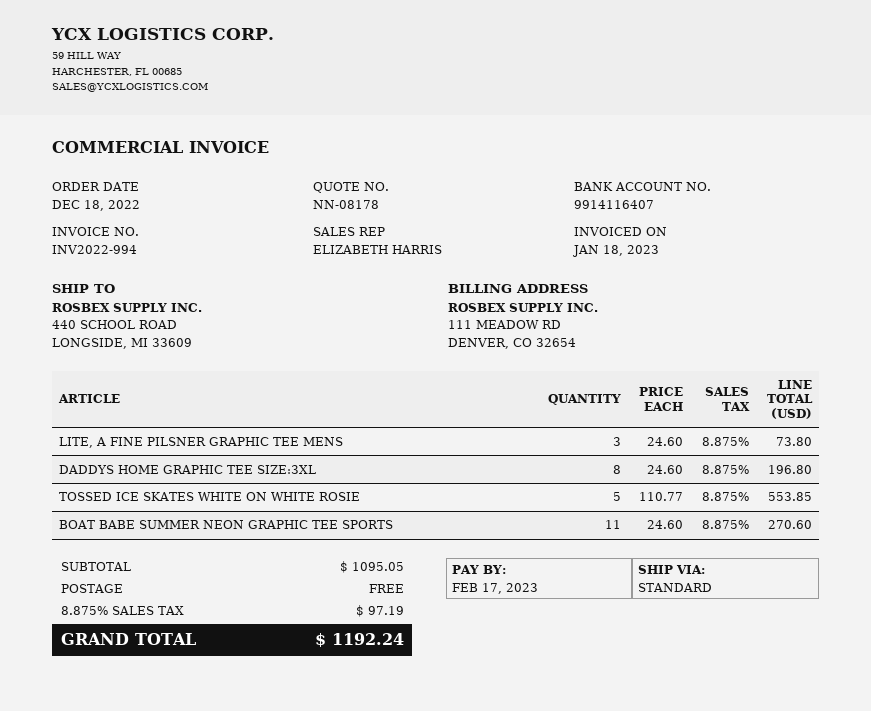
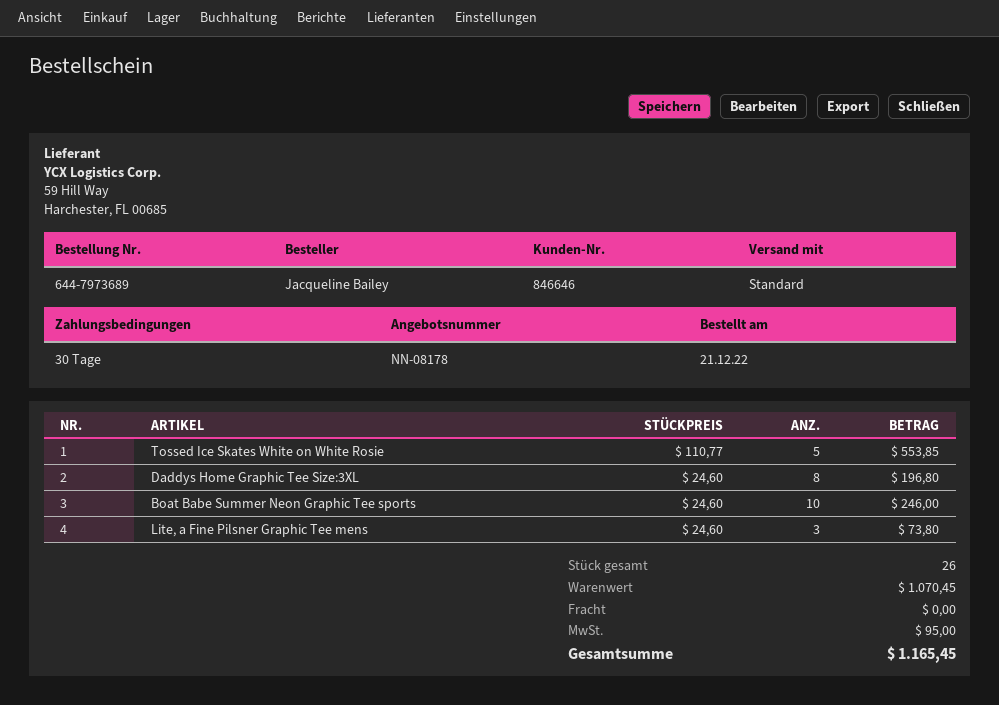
order date: 2022-12-18 -> 2022-12-21
BOAT BABE SUMMER NEON GRAPHIC TEE SPORTS: 11 x 24.60 = 270.60 -> 10 x 24.60 = 246.00
subtotal: 1095.05 -> 1070.45
tax: 97.19 -> 95.00
total: 1192.24 -> 1165.45

